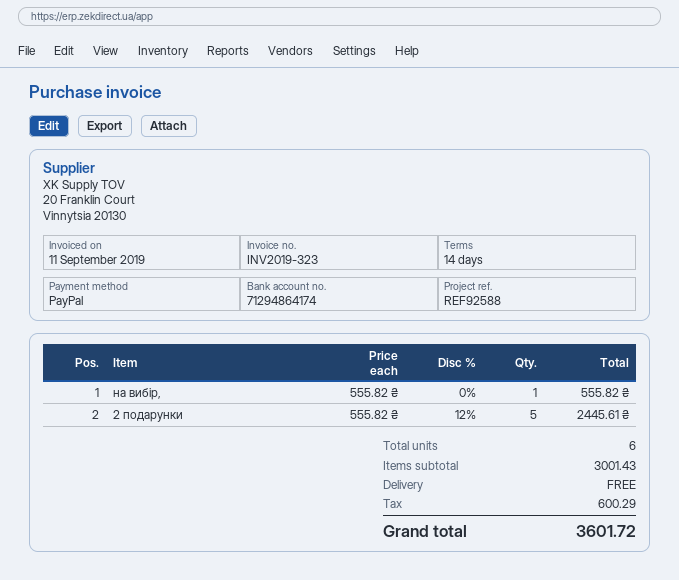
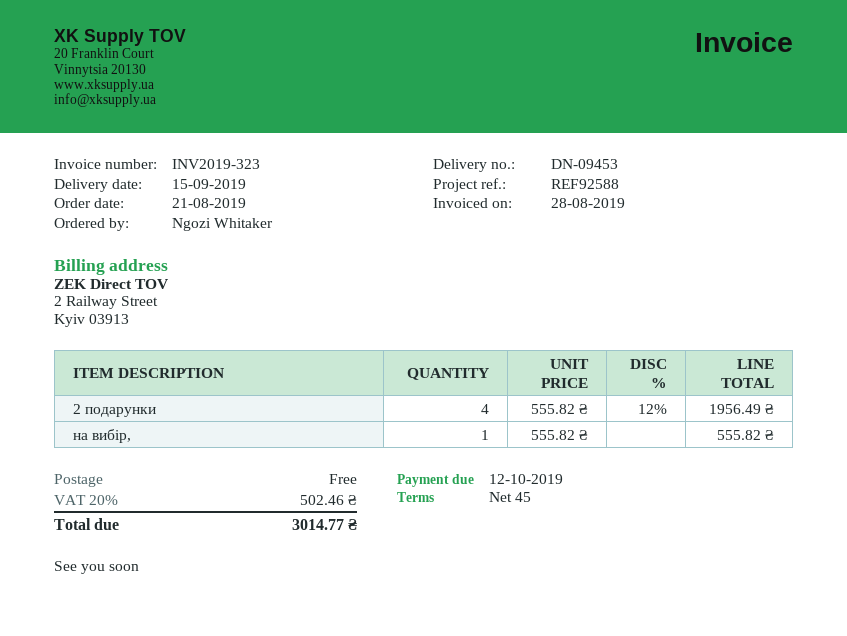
invoice date: 2019-09-11 -> 2019-08-28
payment terms: 14 days -> 45 days
2 подарунки: 5 x 555.82 - 12% = 2445.61 -> 4 x 555.82 - 12% = 1956.49
tax: 600.29 -> 502.46
total: 3601.72 -> 3014.77

